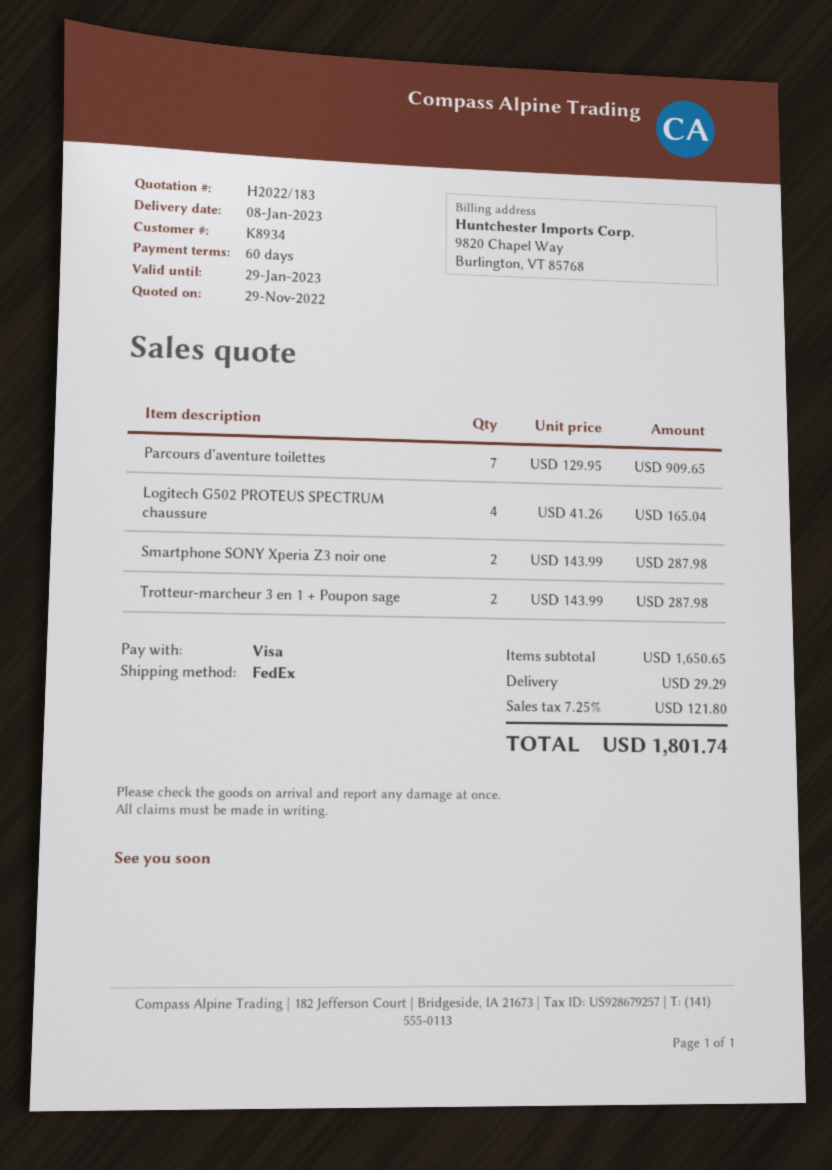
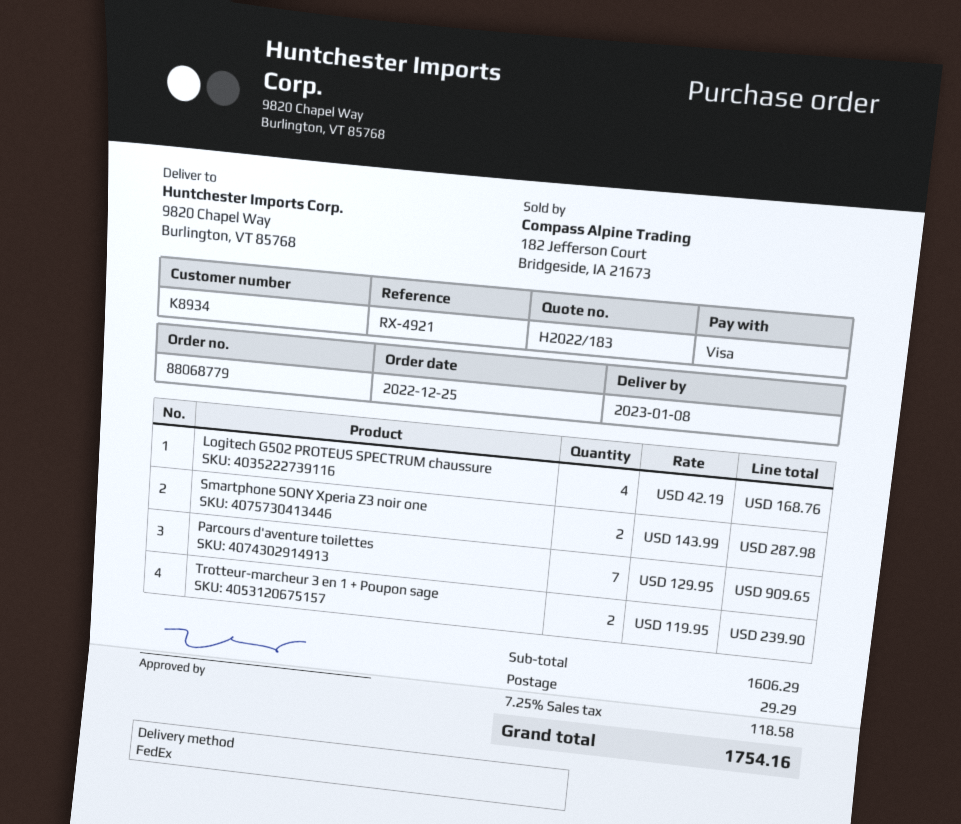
Logitech G502 PROTEUS SPECTRUM chaussure: 4 x 41.26 = 165.04 -> 4 x 42.19 = 168.76
Trotteur-marcheur 3 en 1 + Poupon sage: 2 x 143.99 = 287.98 -> 2 x 119.95 = 239.90
subtotal: 1650.65 -> 1606.29
tax: 7.25% = 121.80 -> 7.25% = 118.58
total: 1801.74 -> 1754.16

